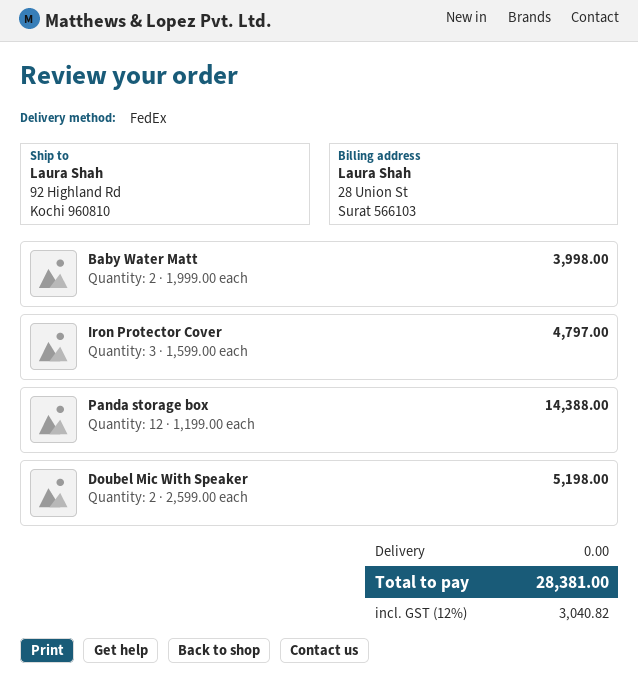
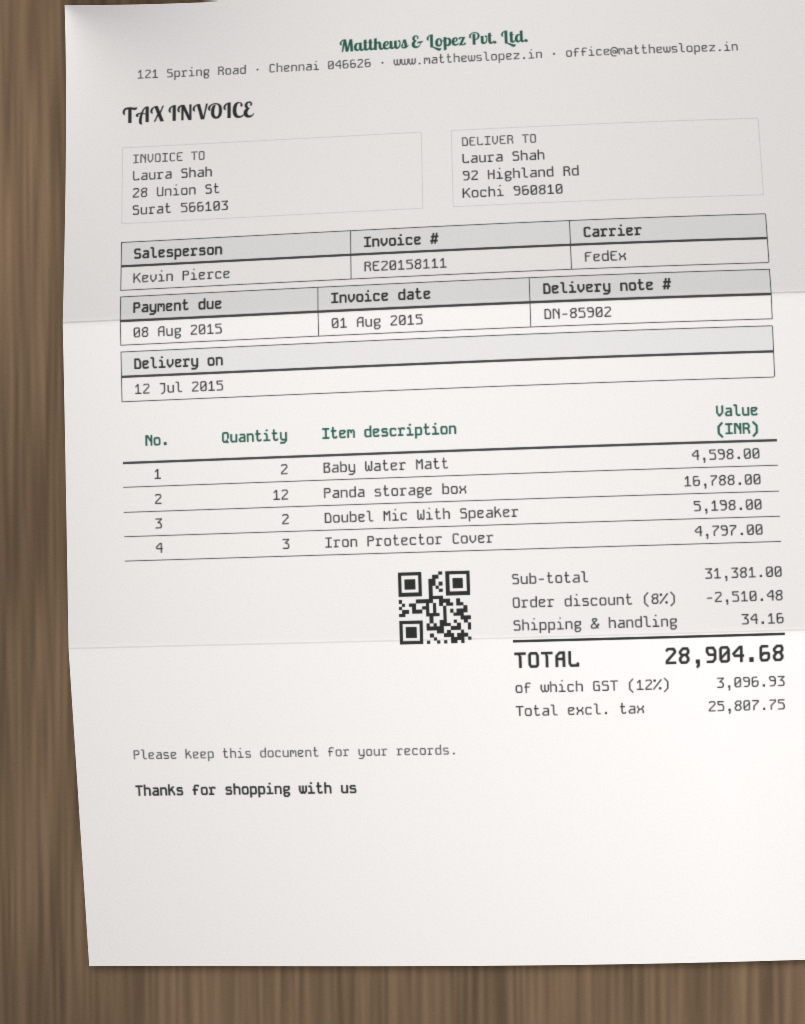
Baby Water Matt: 2 for 3998.00 -> 2 for 4598.00
Panda storage box: 12 for 14388.00 -> 12 for 16788.00
discount: none -> 8% = 2510.48
shipping: 0.00 -> 34.16
tax: 12% = 3040.82 -> 12% = 3096.93
total: 28381.00 -> 28904.68

